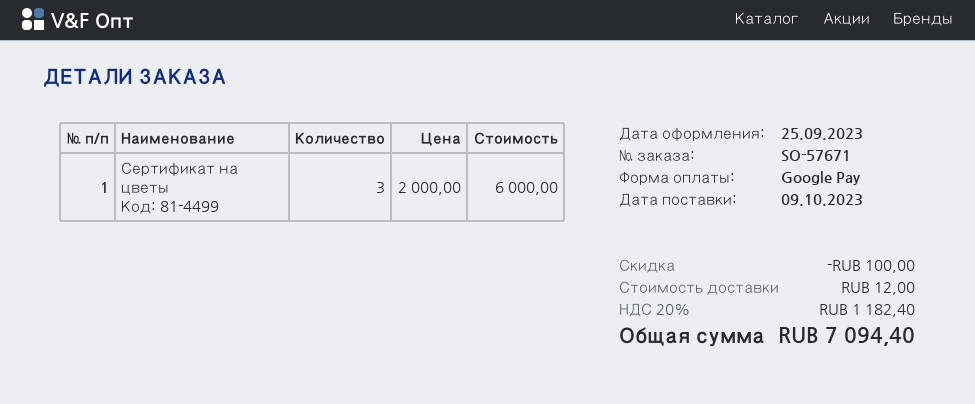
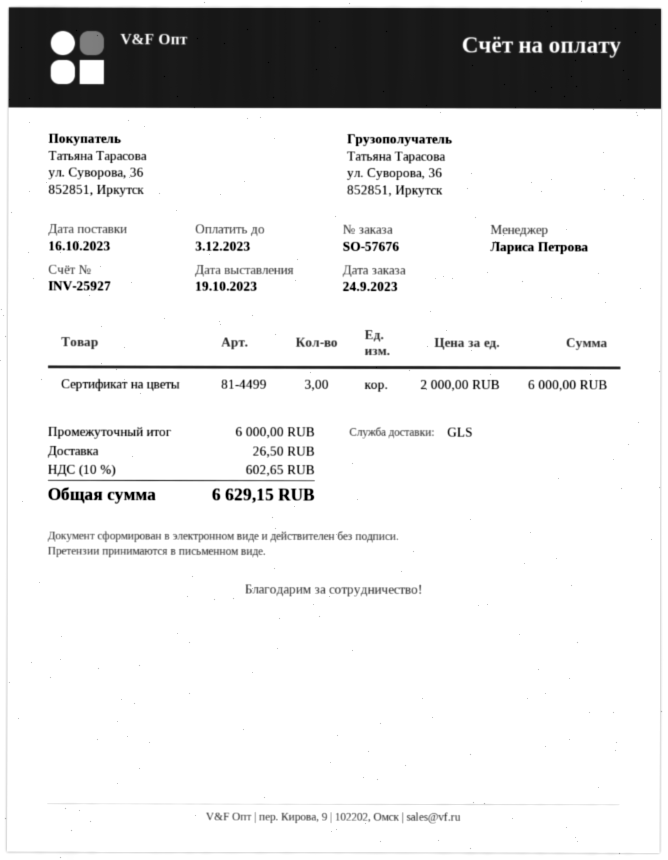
order number: SO-57671 -> SO-57676
order date: 2023-09-25 -> 2023-09-24
delivery date: 2023-10-09 -> 2023-10-16
discount: 100.00 -> none
shipping: 12.00 -> 26.50
tax: 20% = 1182.40 -> 10% = 602.65
total: 7094.40 -> 6629.15

